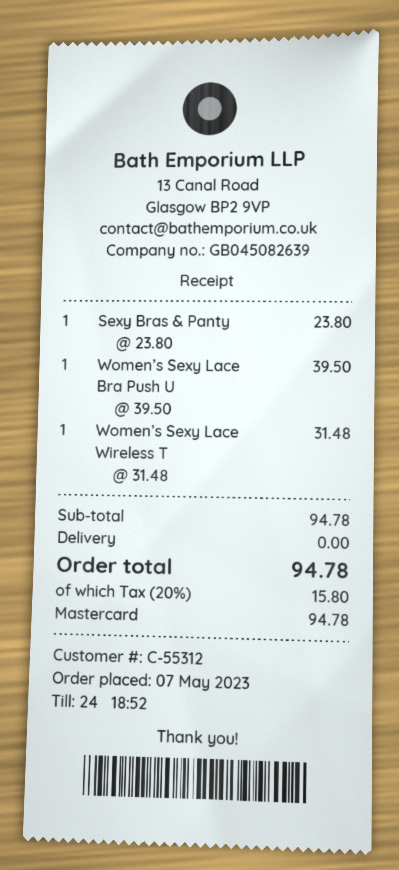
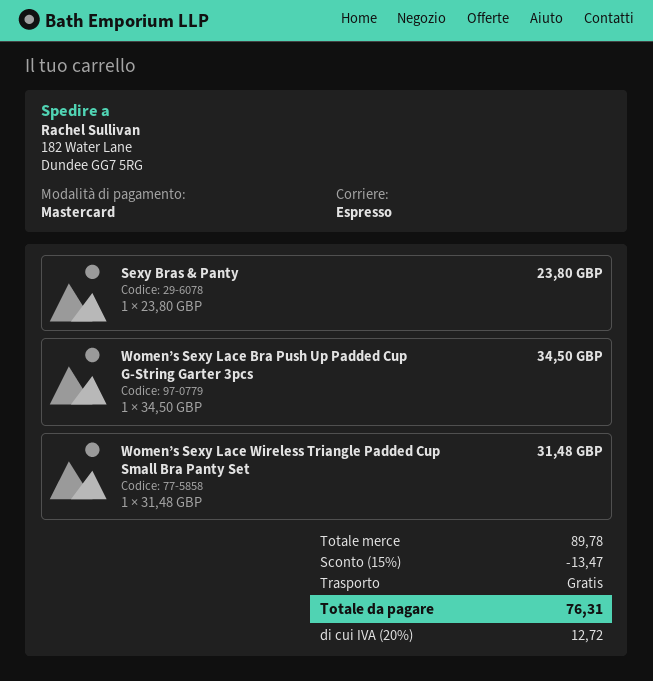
Women’s Sexy Lace Bra Push U: 1 x 39.50 = 39.50 -> 1 x 34.50 = 34.50
subtotal: 94.78 -> 89.78
discount: none -> 15% = 13.47
tax: 20% = 15.80 -> 20% = 12.72
total: 94.78 -> 76.31

